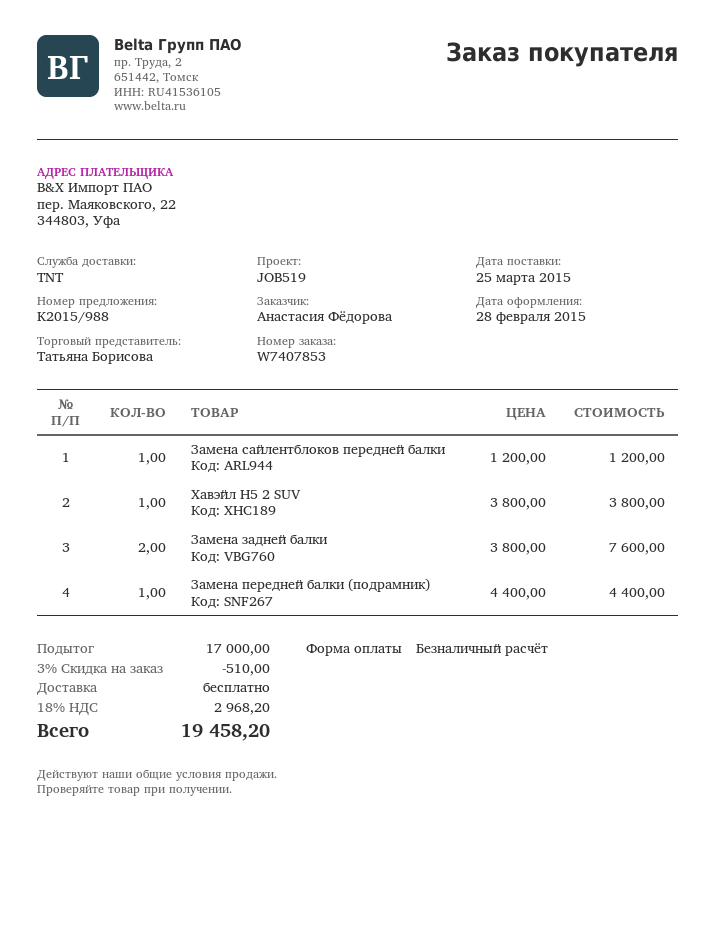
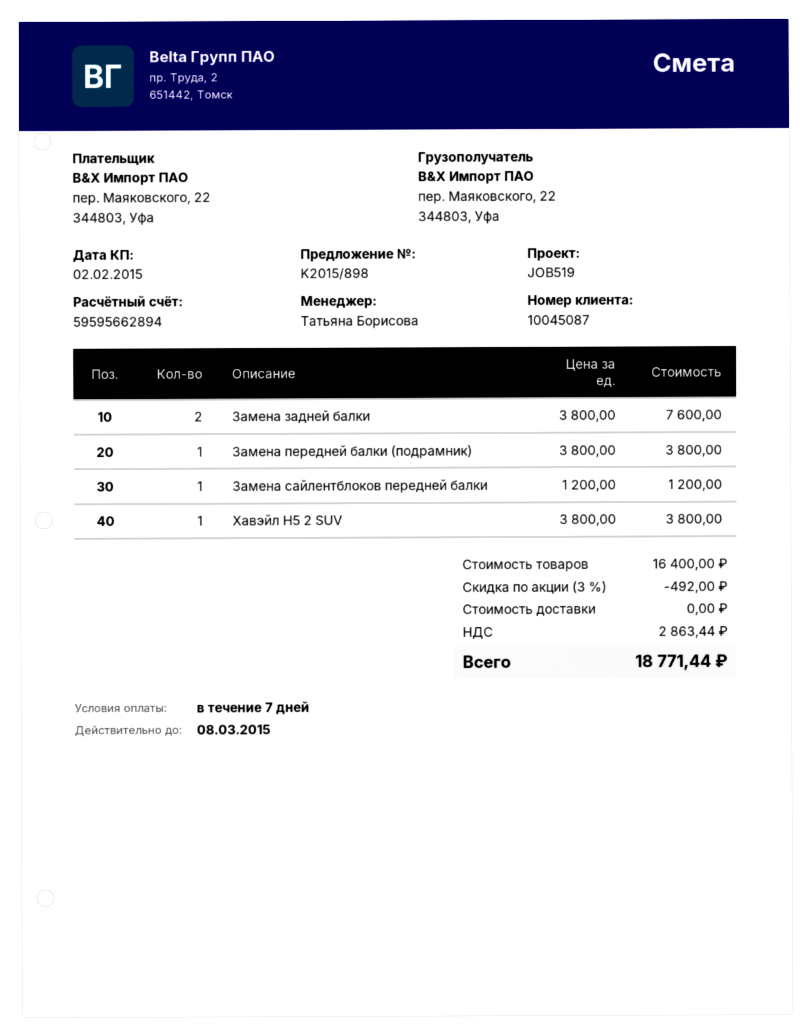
quote number: K2015/988 -> K2015/898
Замена передней балки (подрамник): 1 x 4400.00 = 4400.00 -> 1 x 3800.00 = 3800.00
subtotal: 17000.00 -> 16400.00
discount: 3% = 510.00 -> 3% = 492.00
tax: 2968.20 -> 2863.44
total: 19458.20 -> 18771.44

